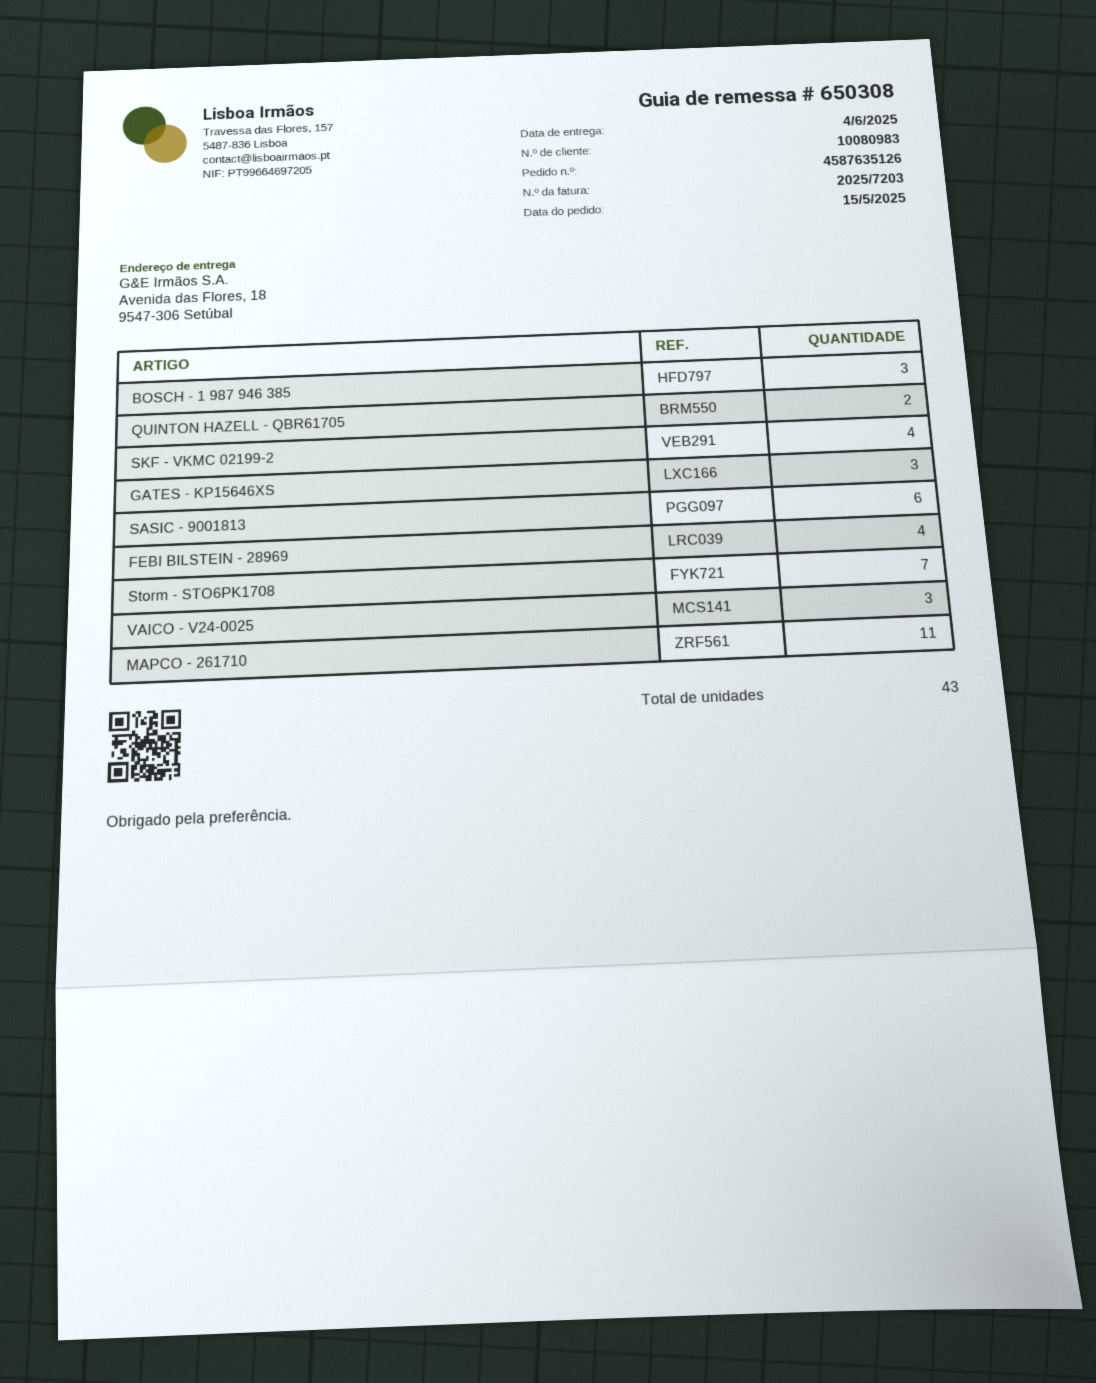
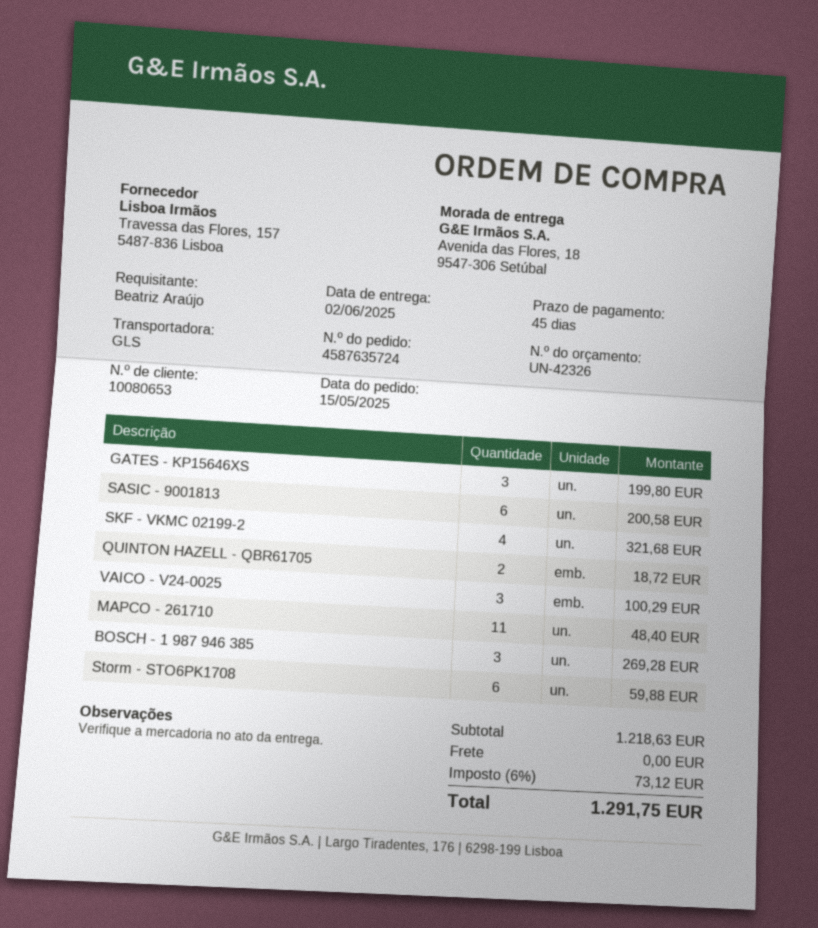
order number: 4587635126 -> 4587635724
delivery date: 2025-06-04 -> 2025-06-02
customer number: 10080983 -> 10080653
FEBI BILSTEIN - 28969: 4 -> none
Storm - STO6PK1708: 7 -> 6

